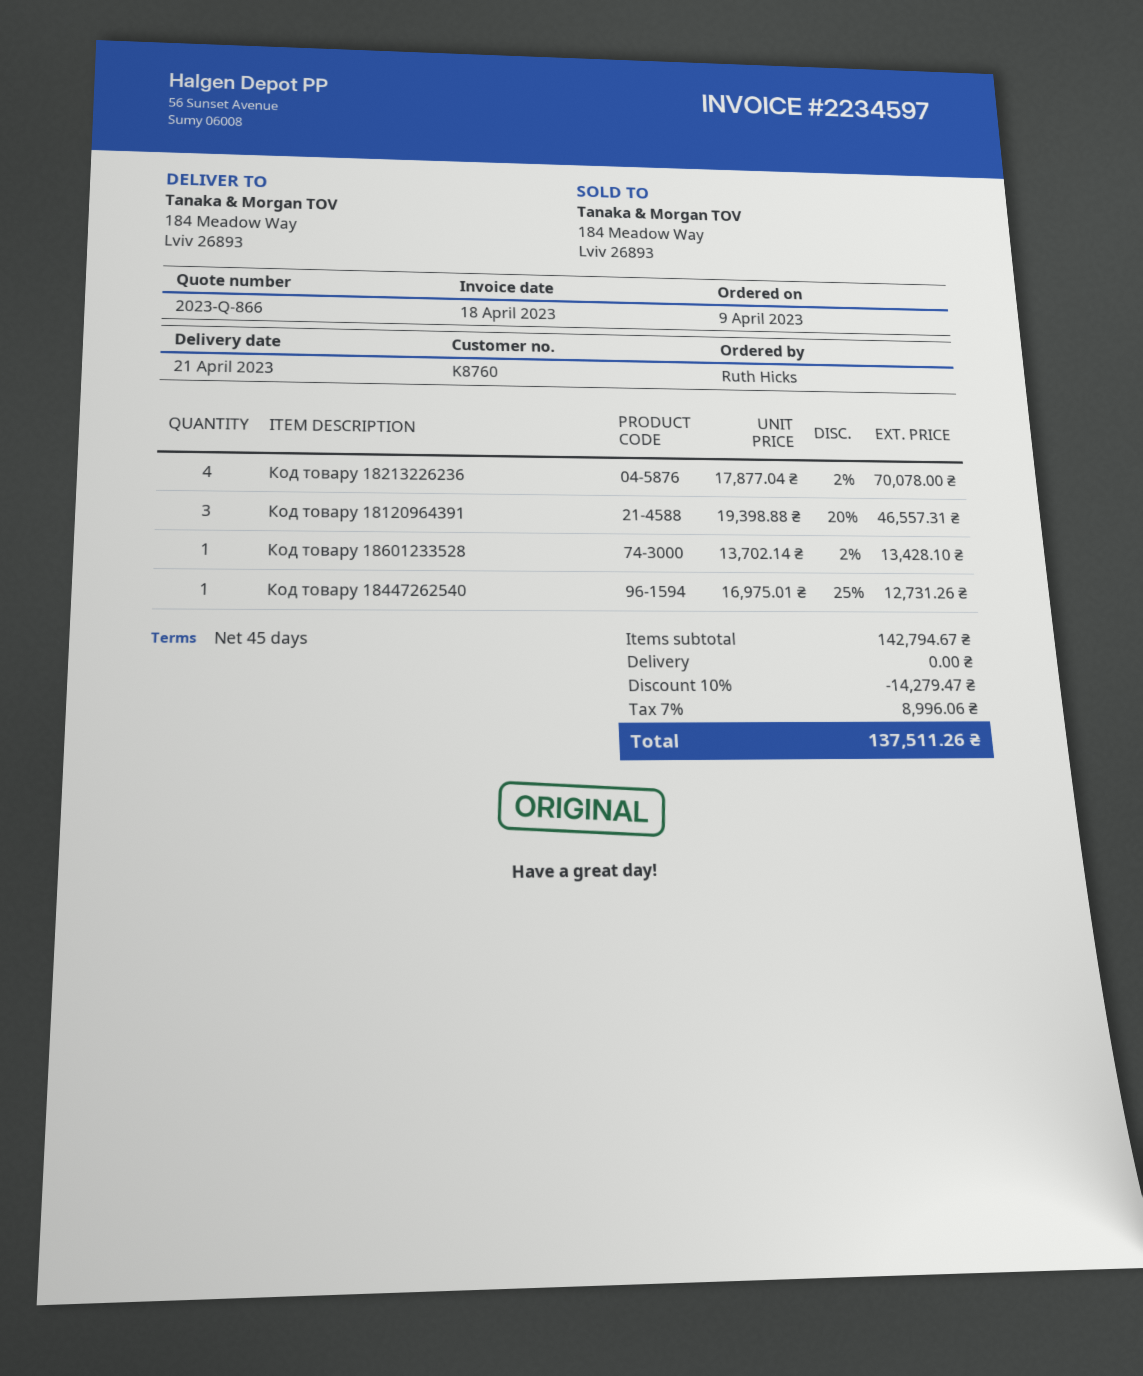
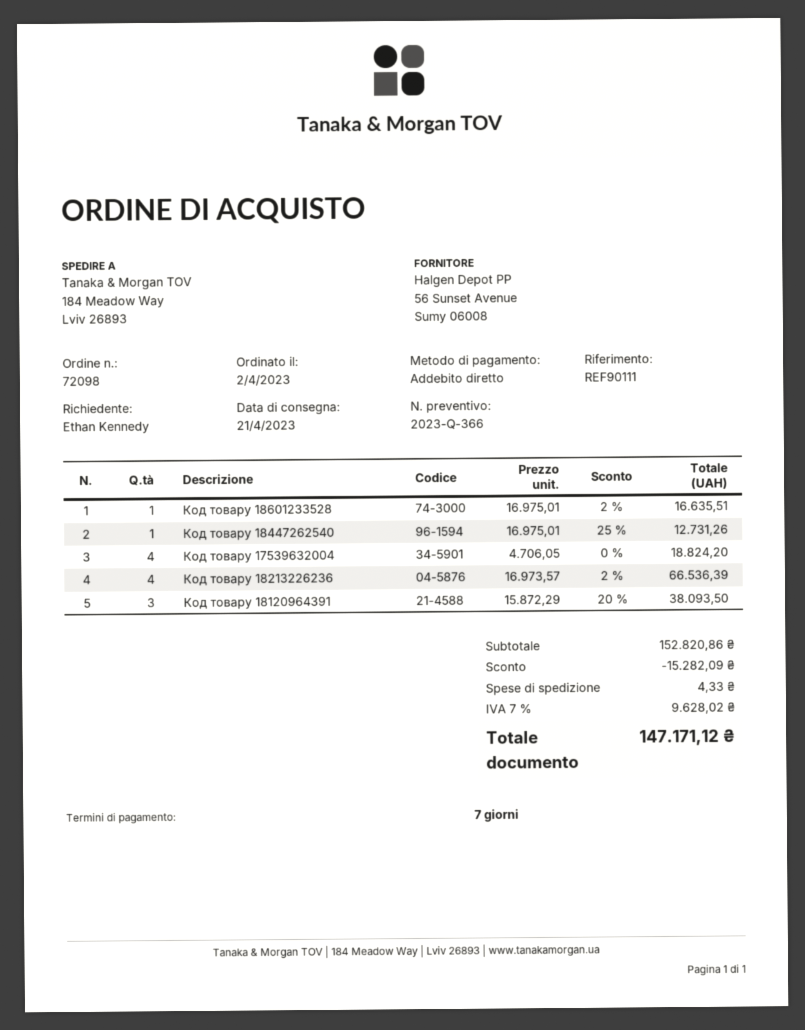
quote number: 2023-Q-866 -> 2023-Q-366
order date: 2023-04-09 -> 2023-04-02
payment terms: 45 days -> 7 days
ordered by: Ruth Hicks -> Ethan Kennedy
Код товару 18213226236: 4 x 17877.04 - 2% = 70078.00 -> 4 x 16973.57 - 2% = 66536.39
Код товару 18120964391: 3 x 19398.88 - 20% = 46557.31 -> 3 x 15872.29 - 20% = 38093.50
Код товару 18601233528: 1 x 13702.14 - 2% = 13428.10 -> 1 x 16975.01 - 2% = 16635.51
Код товару 17539632004: none -> 4 x 4706.05 = 18824.20
subtotal: 142794.67 -> 152820.86
discount: 14279.47 -> 15282.09
shipping: 0.00 -> 4.33
tax: 7% = 8996.06 -> 7% = 9628.02
total: 137511.26 -> 147171.12

